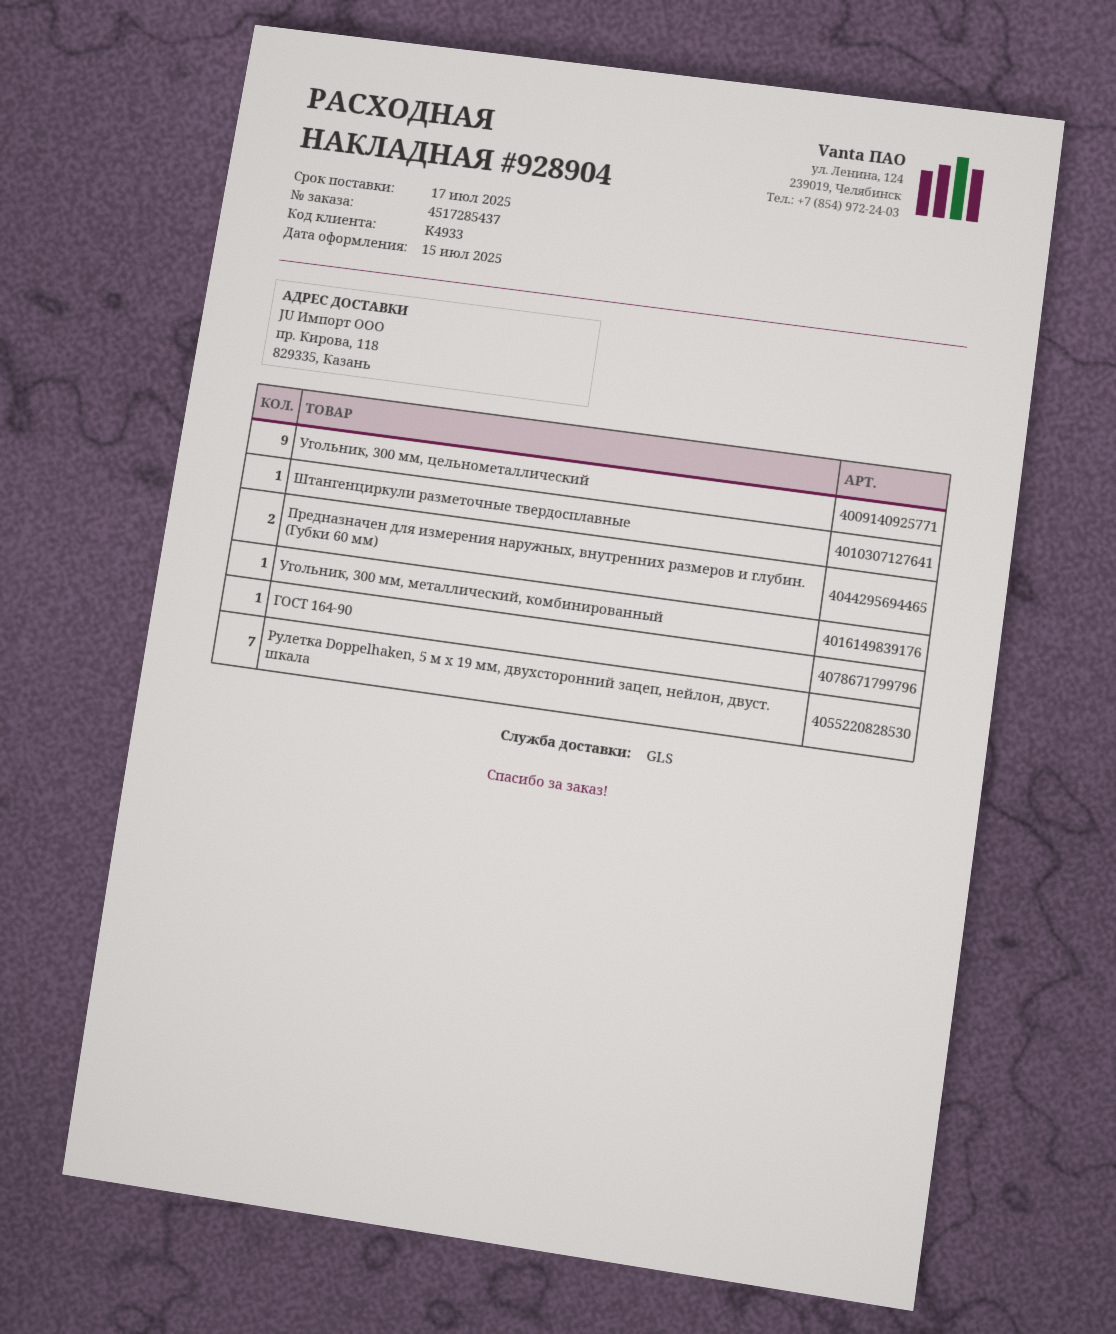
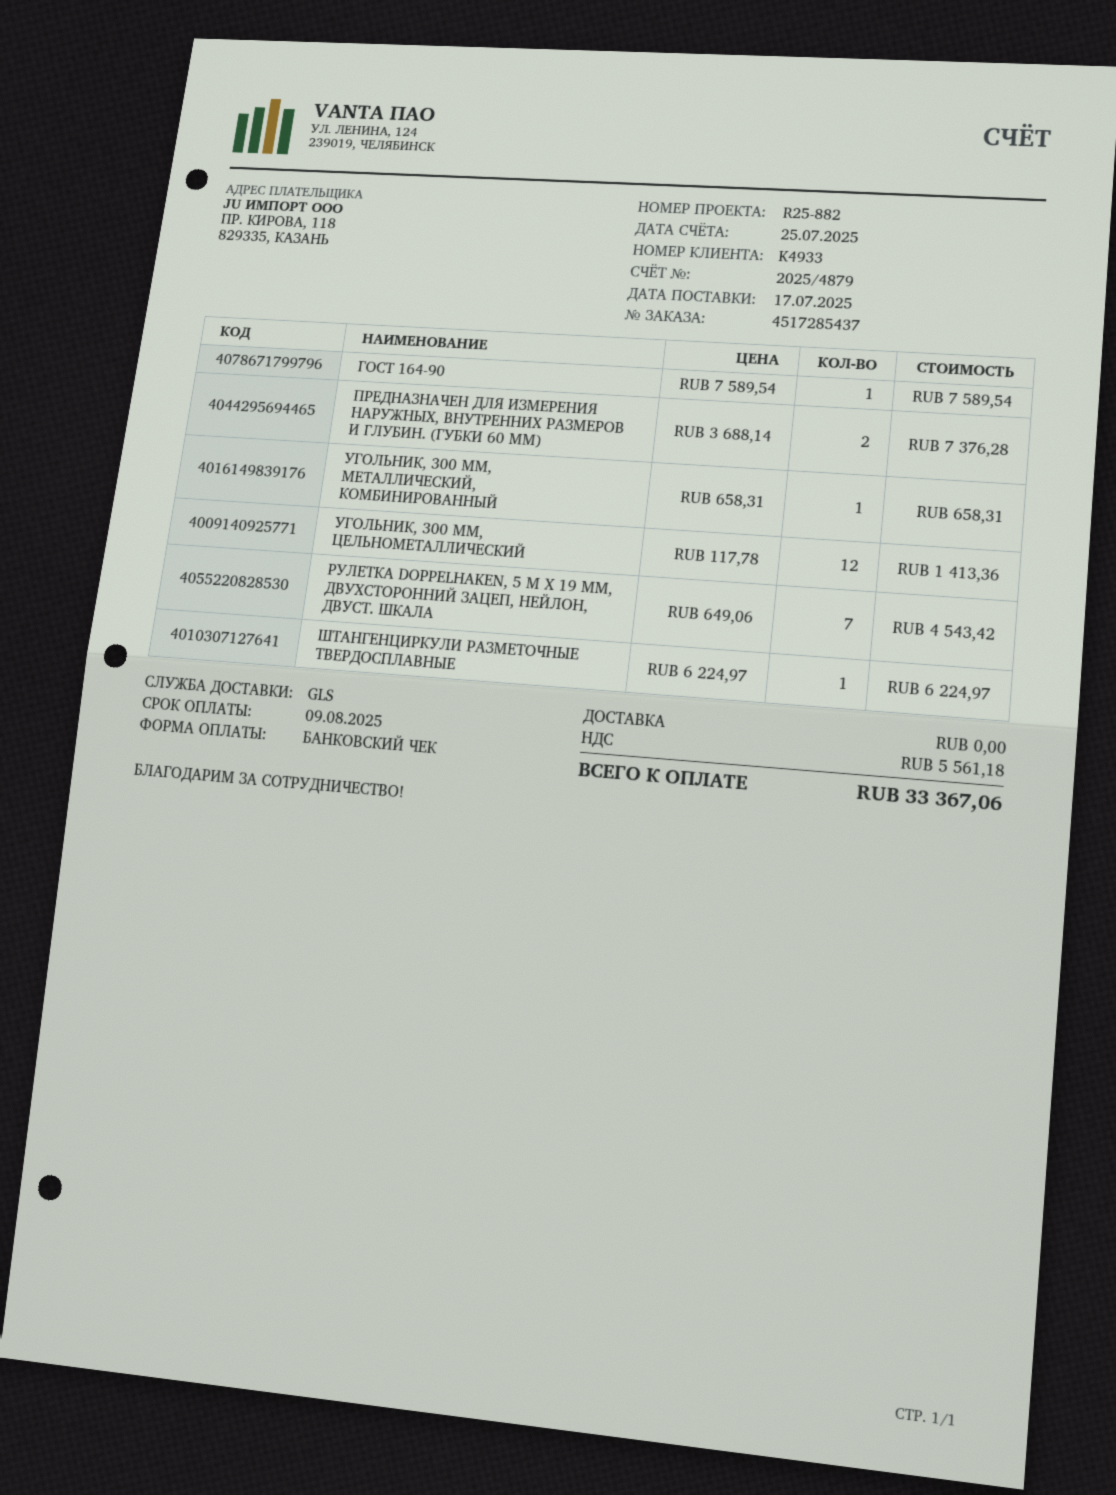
Угольник, 300 мм, цельнометаллический: 9 -> 12

